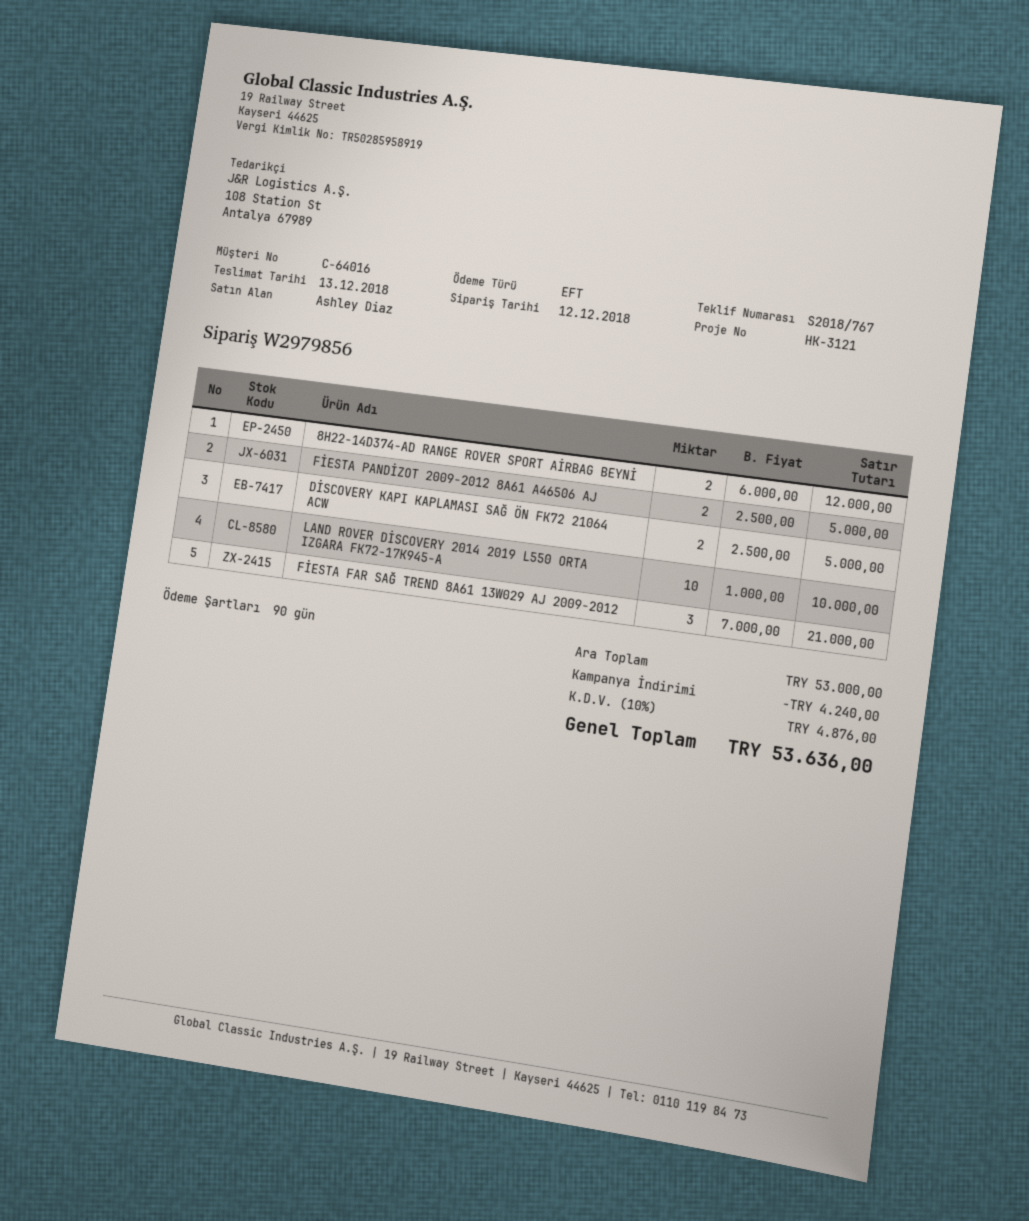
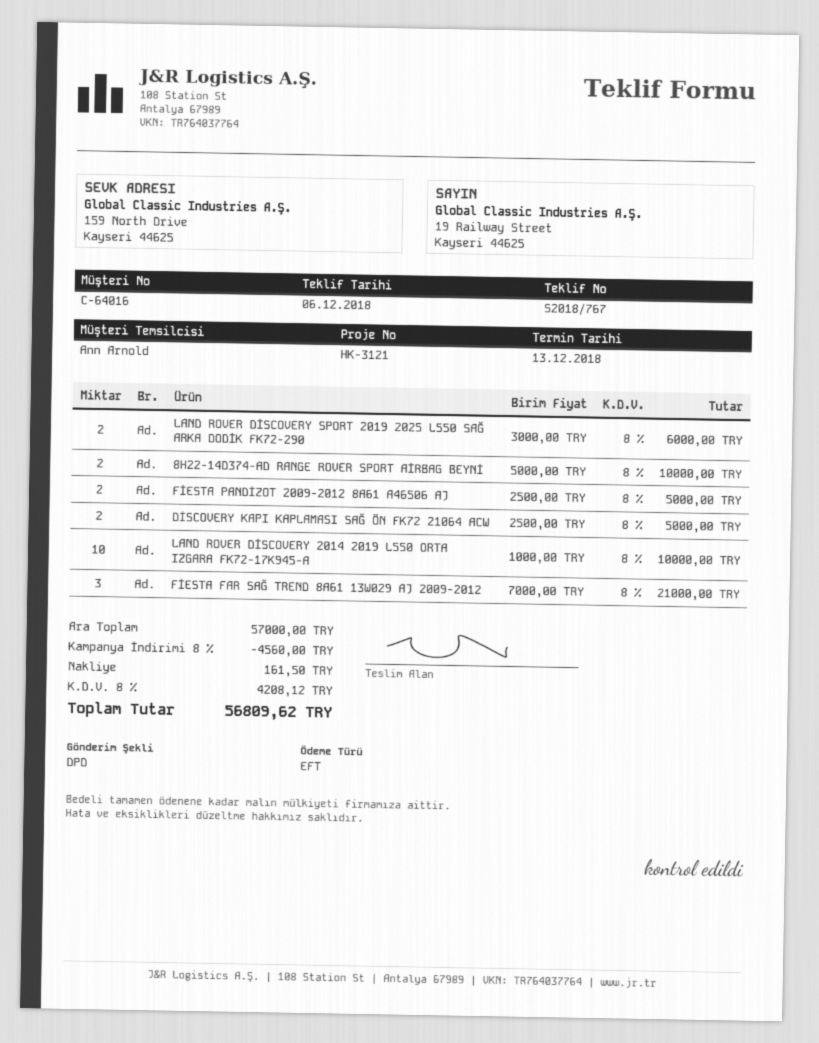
8H22-14D374-AD RANGE ROVER SPORT AİRBAG BEYNİ: 2 x 6000.00 = 12000.00 -> 2 x 5000.00 = 10000.00
LAND ROVER DİSCOVERY SPORT 2019 2025 L550 SAĞ ARKA DODİK FK72-290: none -> 2 x 3000.00 = 6000.00
subtotal: 53000.00 -> 57000.00
discount: 4240.00 -> 4560.00
shipping: none -> 161.50
tax: 10% = 4876.00 -> 8% = 4208.12
total: 53636.00 -> 56809.62

